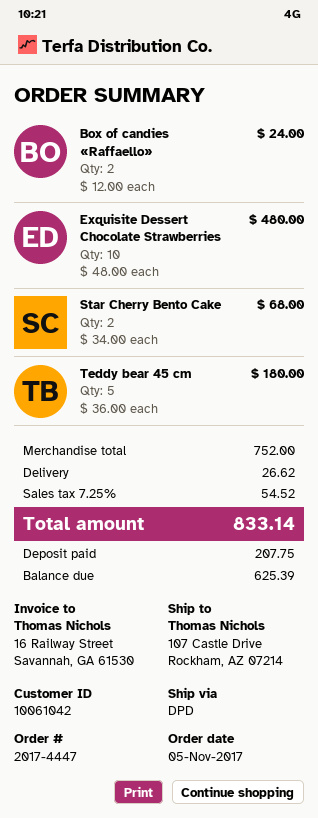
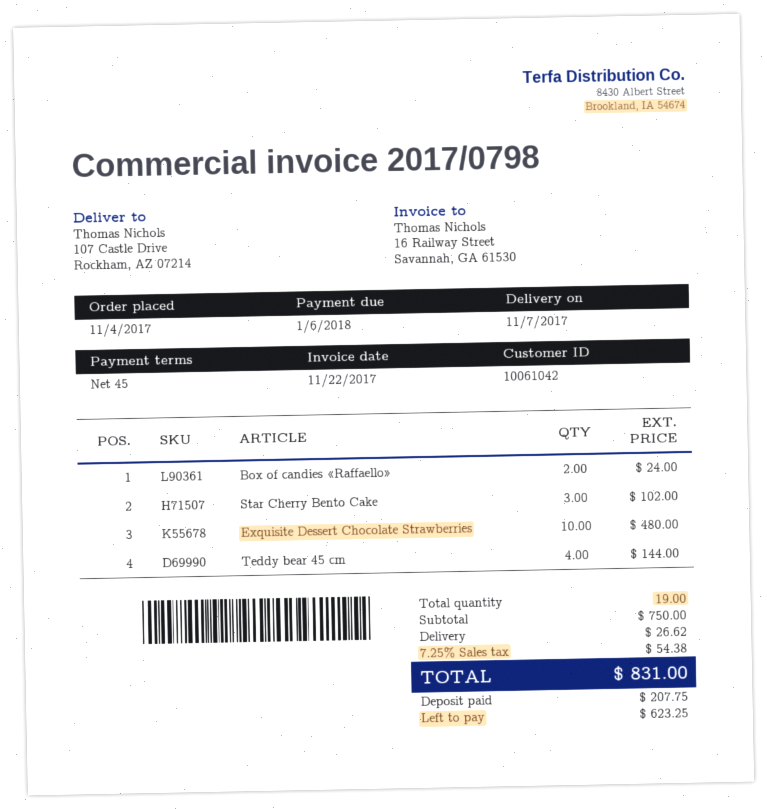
order date: 2017-11-05 -> 2017-11-04
Star Cherry Bento Cake: 2 for 68.00 -> 3 for 102.00
Teddy bear 45 cm: 5 for 180.00 -> 4 for 144.00
subtotal: 752.00 -> 750.00
tax: 7.25% = 54.52 -> 7.25% = 54.38
total: 833.14 -> 831.00
balance: 625.39 -> 623.25

